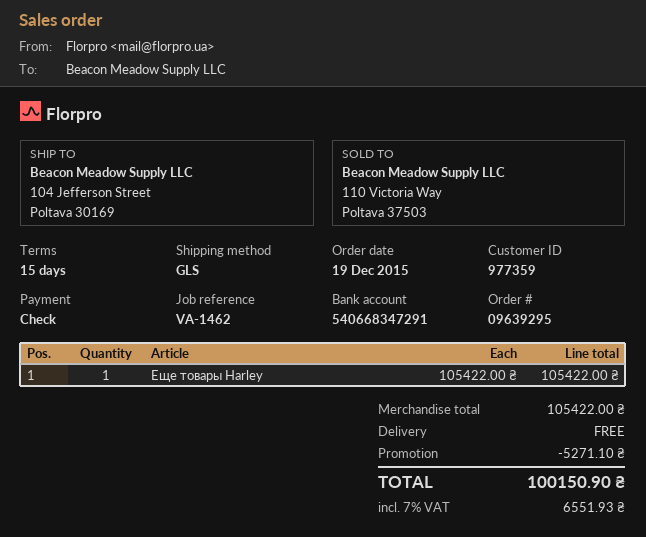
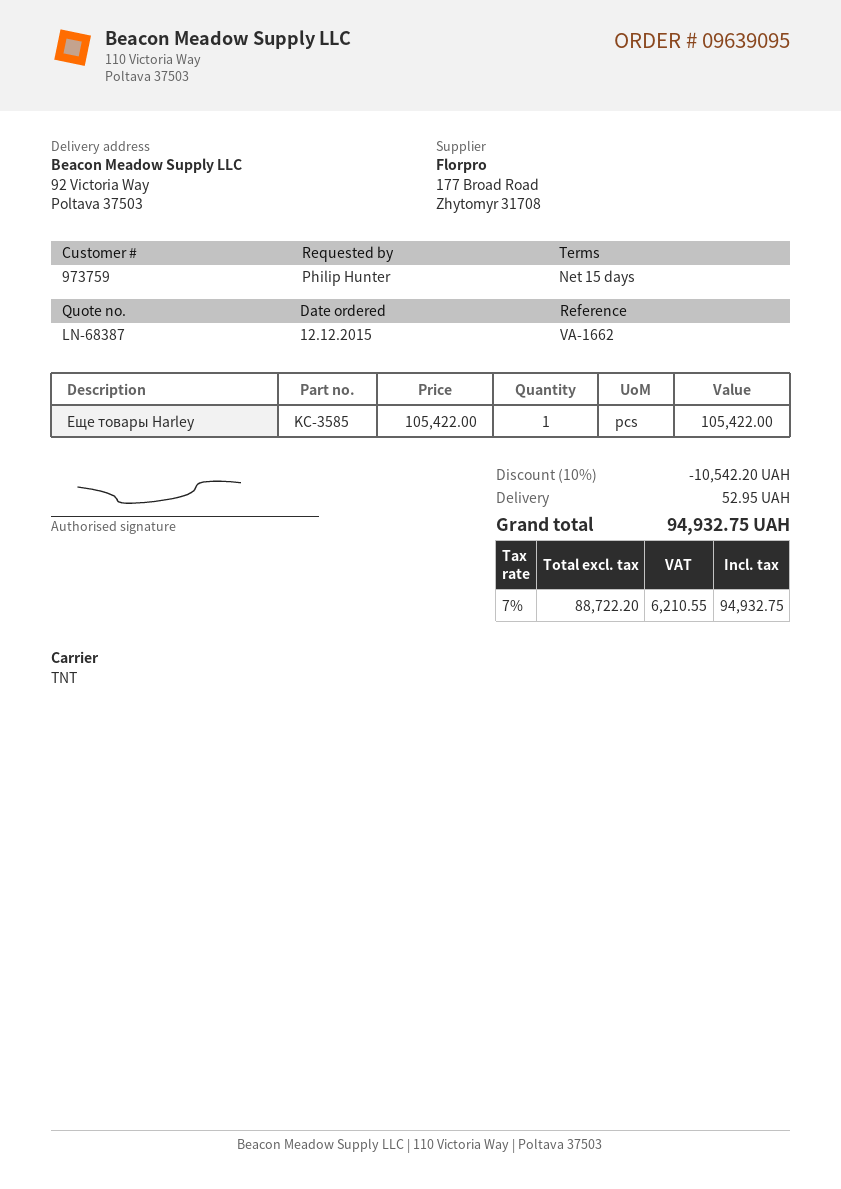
order number: 09639295 -> 09639095
order date: 2015-12-19 -> 2015-12-12
customer number: 977359 -> 973759
reference: VA-1462 -> VA-1662
shipping method: GLS -> TNT
ship to: 104 Jefferson Street, Poltava 30169 -> 92 Victoria Way, Poltava 37503
discount: 5271.10 -> 10542.20
shipping: 0.00 -> 52.95
tax: 7% = 6551.93 -> 7% = 6210.55
total: 100150.90 -> 94932.75

